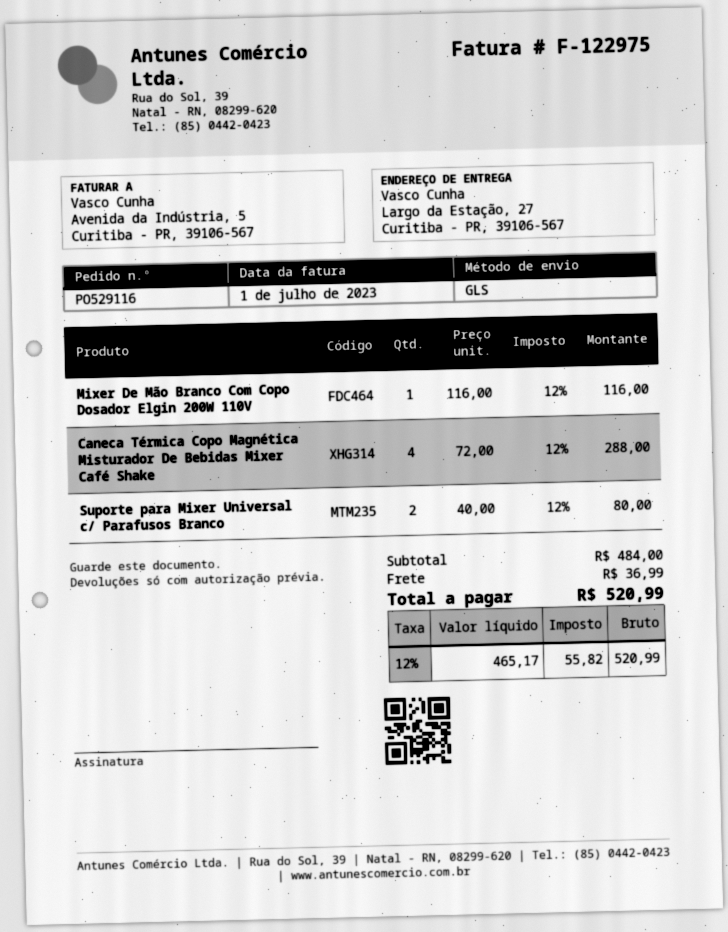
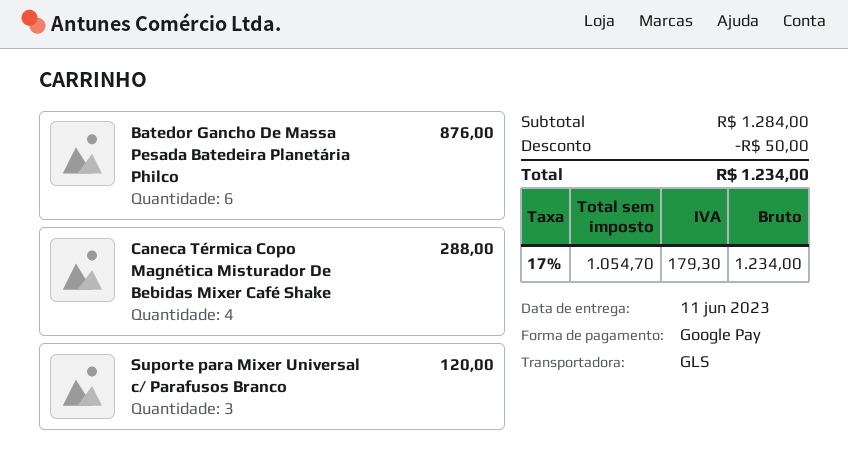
Mixer De Mão Branco Com Copo Dosador Elgin 200W 110V: 1 for 116.00 -> none
Suporte para Mixer Universal c/ Parafusos Branco: 2 for 80.00 -> 3 for 120.00
Batedor Gancho De Massa Pesada Batedeira Planetária Philco: none -> 6 for 876.00
subtotal: 484.00 -> 1284.00
discount: none -> 50.00
shipping: 36.99 -> none
net: 465.17 -> 1054.70
tax: 12% = 55.82 -> 17% = 179.30
total: 520.99 -> 1234.00

